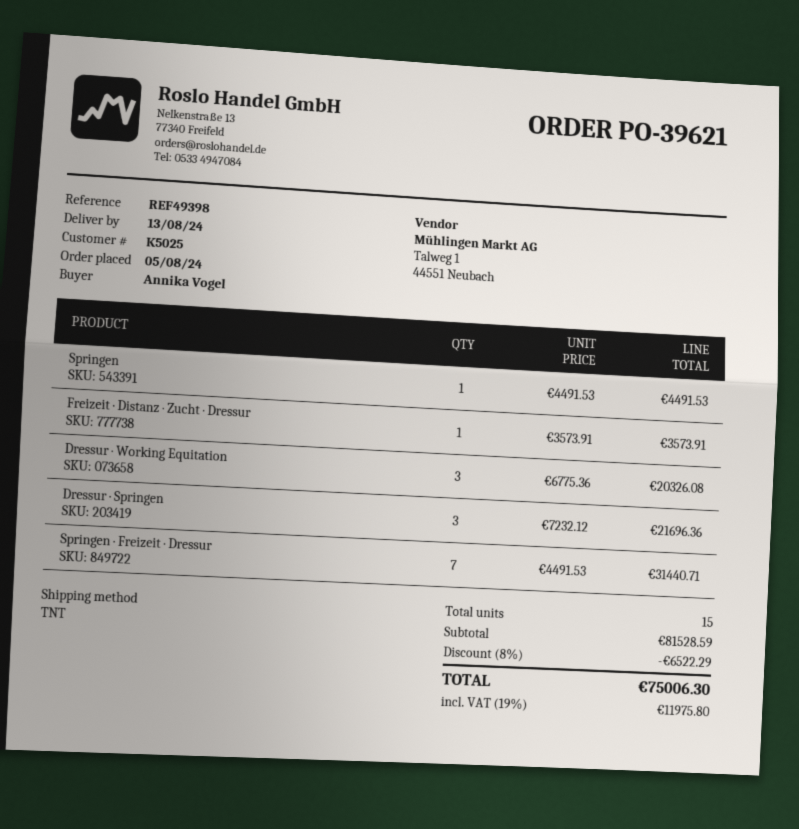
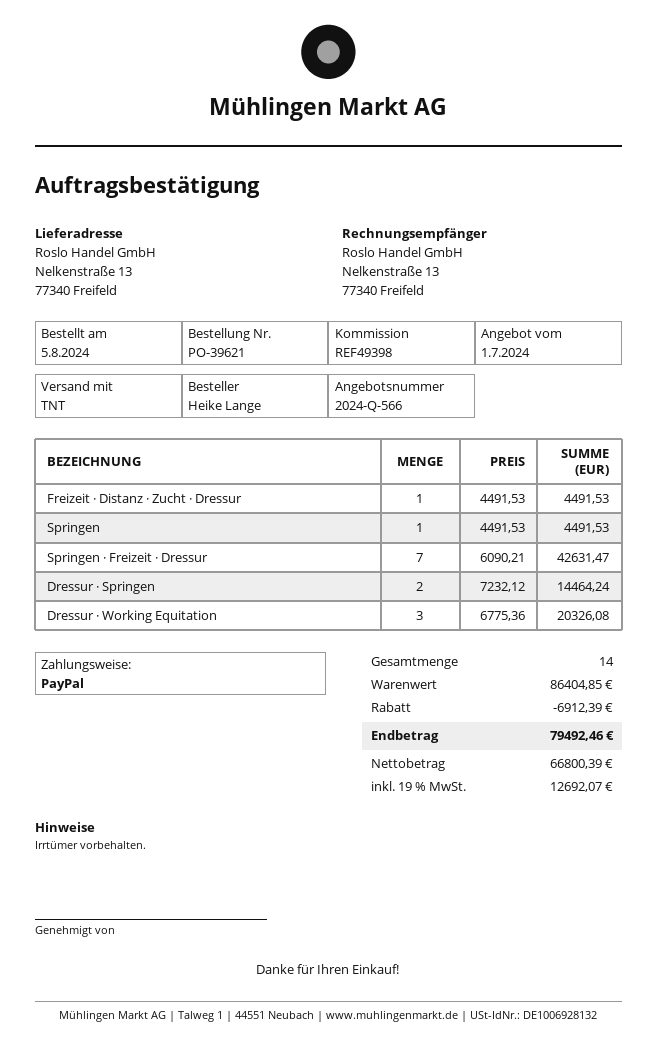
ordered by: Annika Vogel -> Heike Lange
Freizeit · Distanz · Zucht · Dressur: 1 x 3573.91 = 3573.91 -> 1 x 4491.53 = 4491.53
Dressur · Springen: 3 x 7232.12 = 21696.36 -> 2 x 7232.12 = 14464.24
Springen · Freizeit · Dressur: 7 x 4491.53 = 31440.71 -> 7 x 6090.21 = 42631.47
total quantity: 15 -> 14
subtotal: 81528.59 -> 86404.85
discount: 6522.29 -> 6912.39
tax: 19% = 11975.80 -> 19% = 12692.07
total: 75006.30 -> 79492.46

